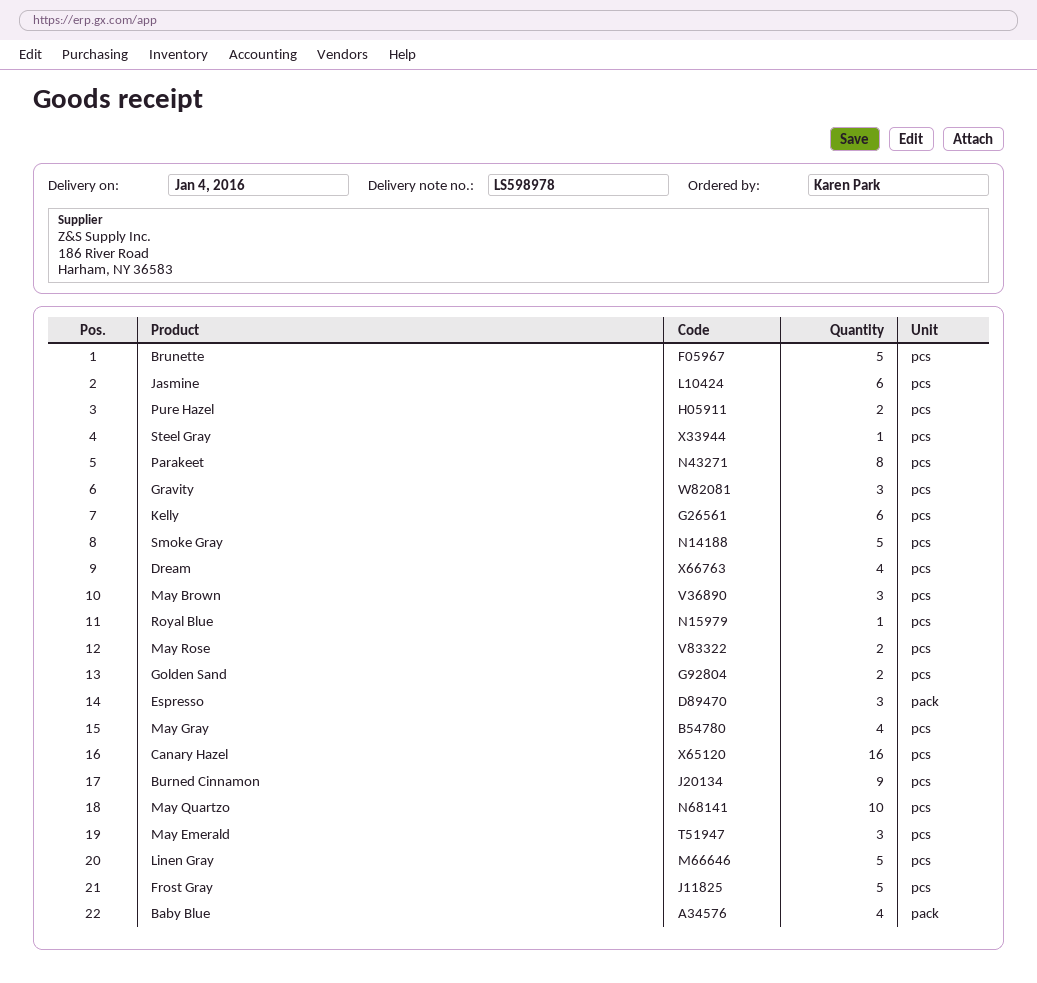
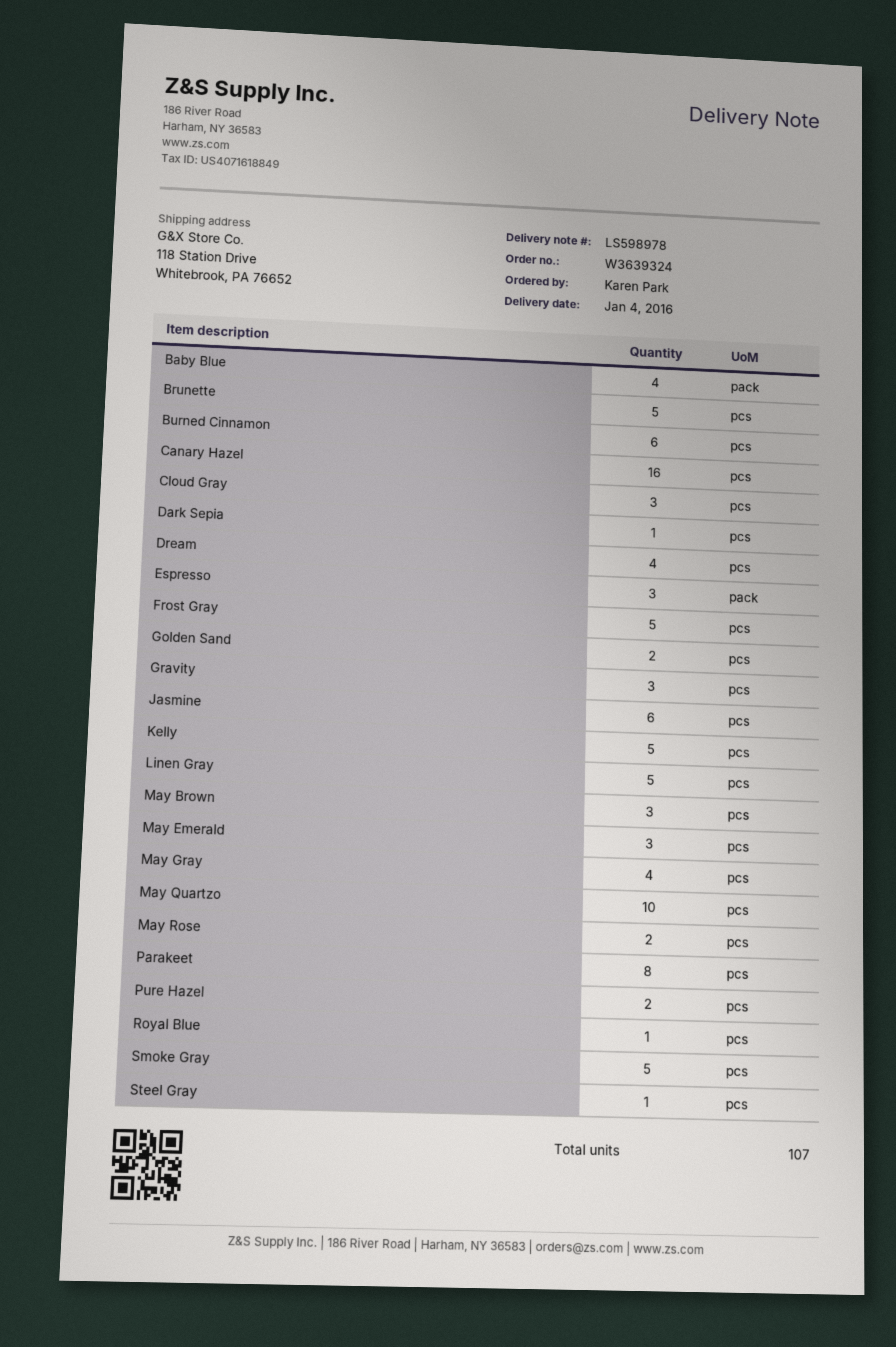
Kelly: 6 -> 5
Burned Cinnamon: 9 -> 6
Cloud Gray: none -> 3
Dark Sepia: none -> 1

